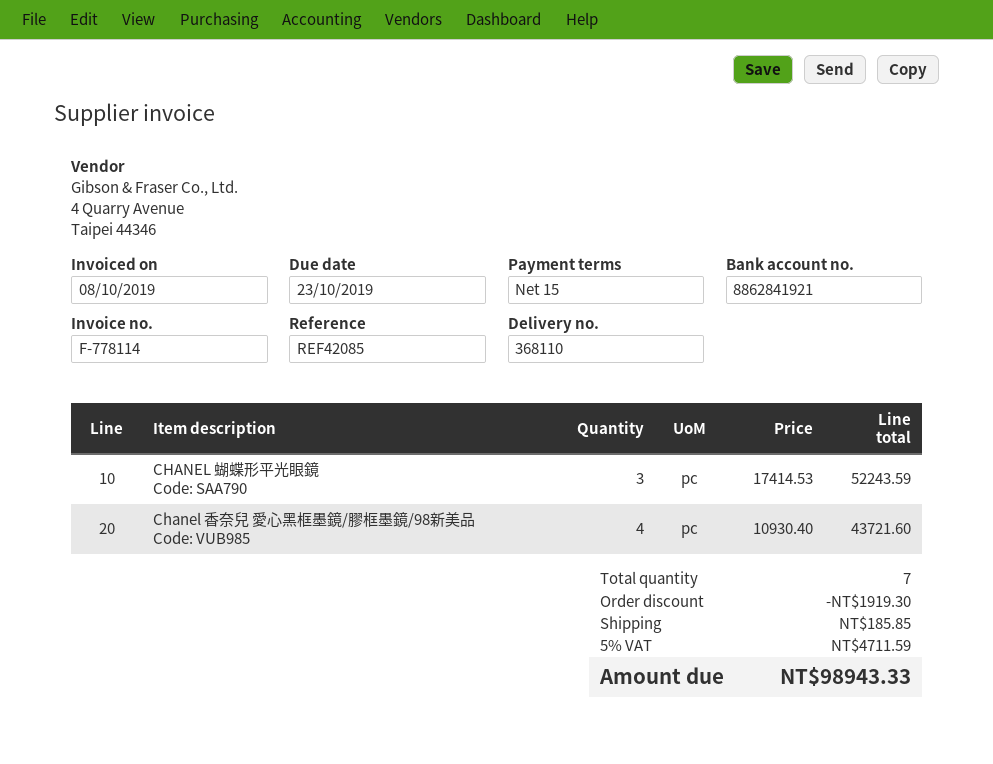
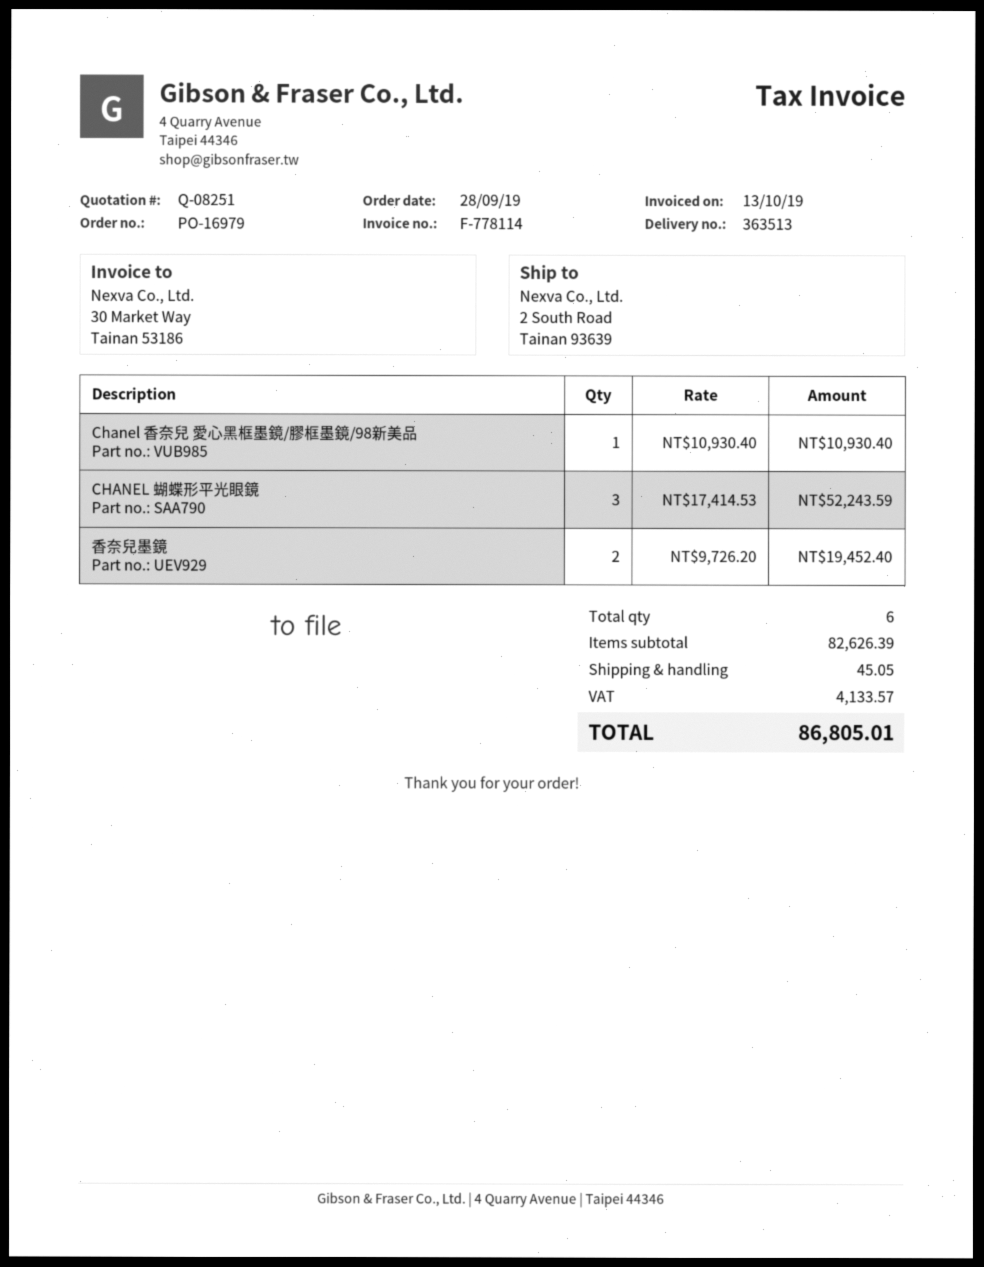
delivery note number: 368110 -> 363513
invoice date: 2019-10-08 -> 2019-10-13
Chanel 香奈兒 愛心黑框墨鏡/膠框墨鏡/98新美品: 4 x 10930.40 = 43721.60 -> 1 x 10930.40 = 10930.40
香奈兒墨鏡: none -> 2 x 9726.20 = 19452.40
total quantity: 7 -> 6
discount: 1919.30 -> none
shipping: 185.85 -> 45.05
tax: 4711.59 -> 4133.57
total: 98943.33 -> 86805.01

